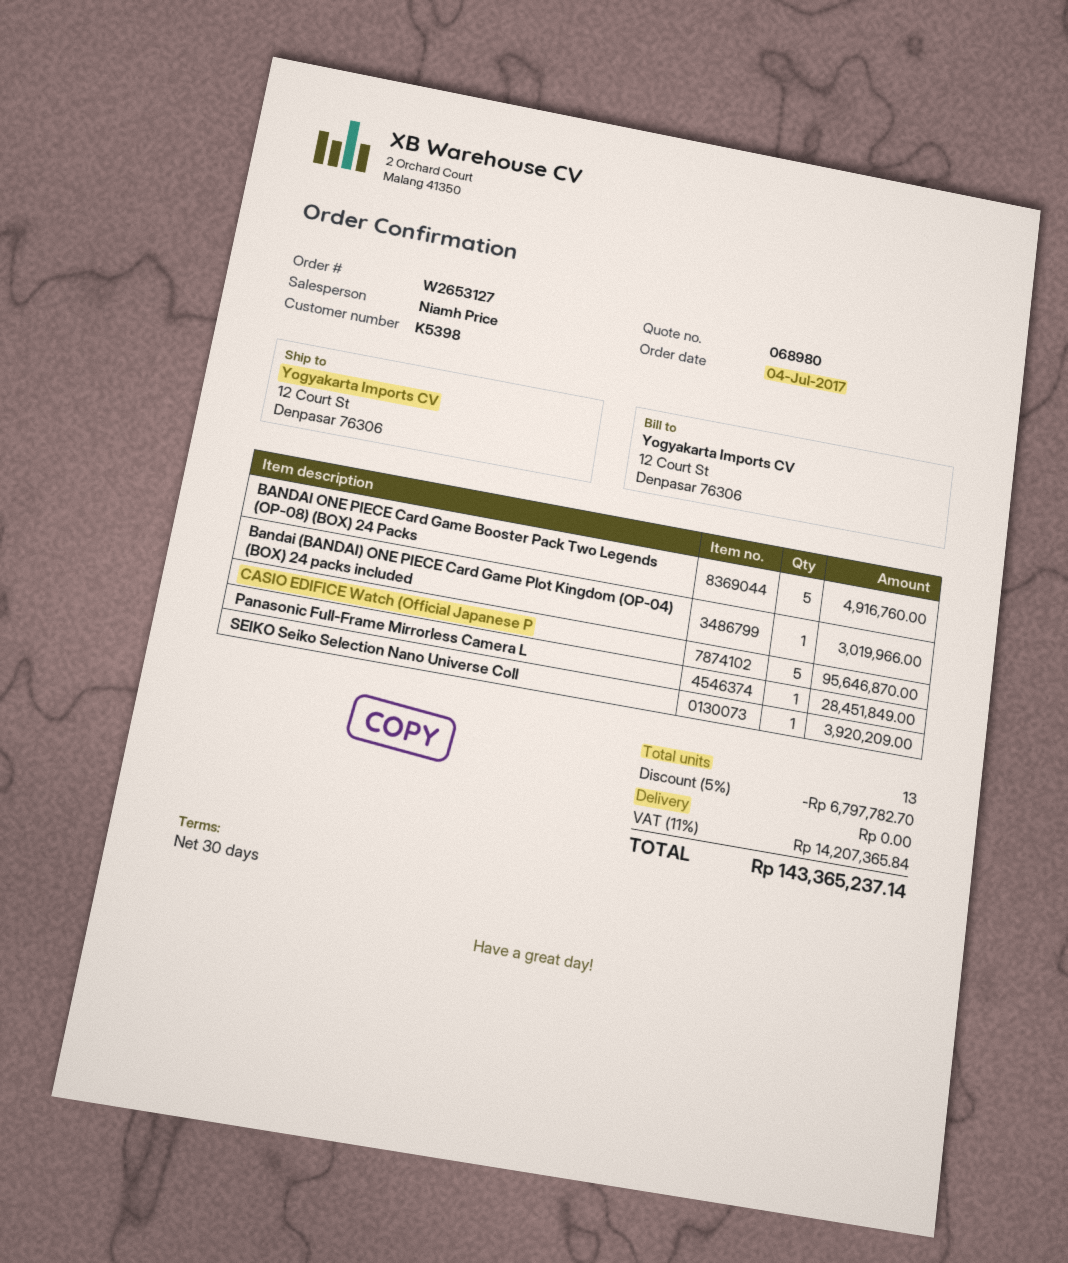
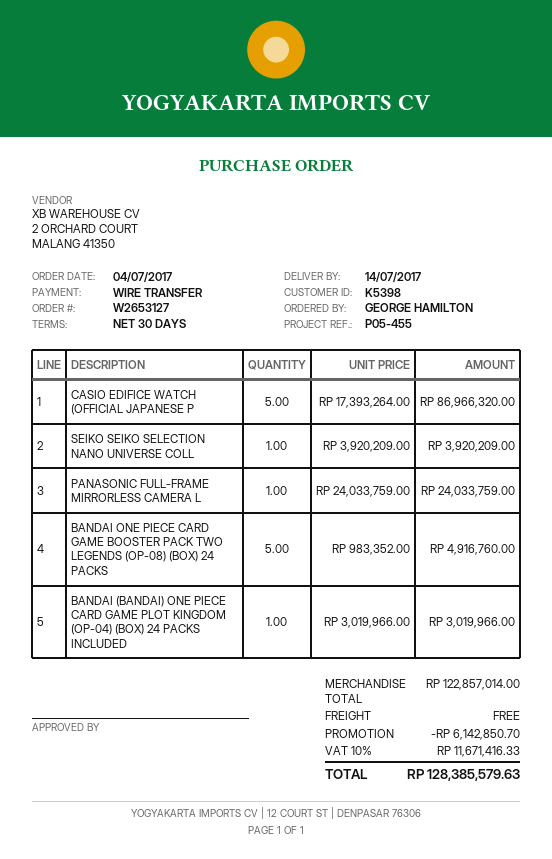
CASIO EDIFICE Watch (Official Japanese P: 5 for 95646870.00 -> 5 for 86966320.00
Panasonic Full-Frame Mirrorless Camera L: 1 for 28451849.00 -> 1 for 24033759.00
discount: 6797782.70 -> 6142850.70
tax: 11% = 14207365.84 -> 10% = 11671416.33
total: 143365237.14 -> 128385579.63

